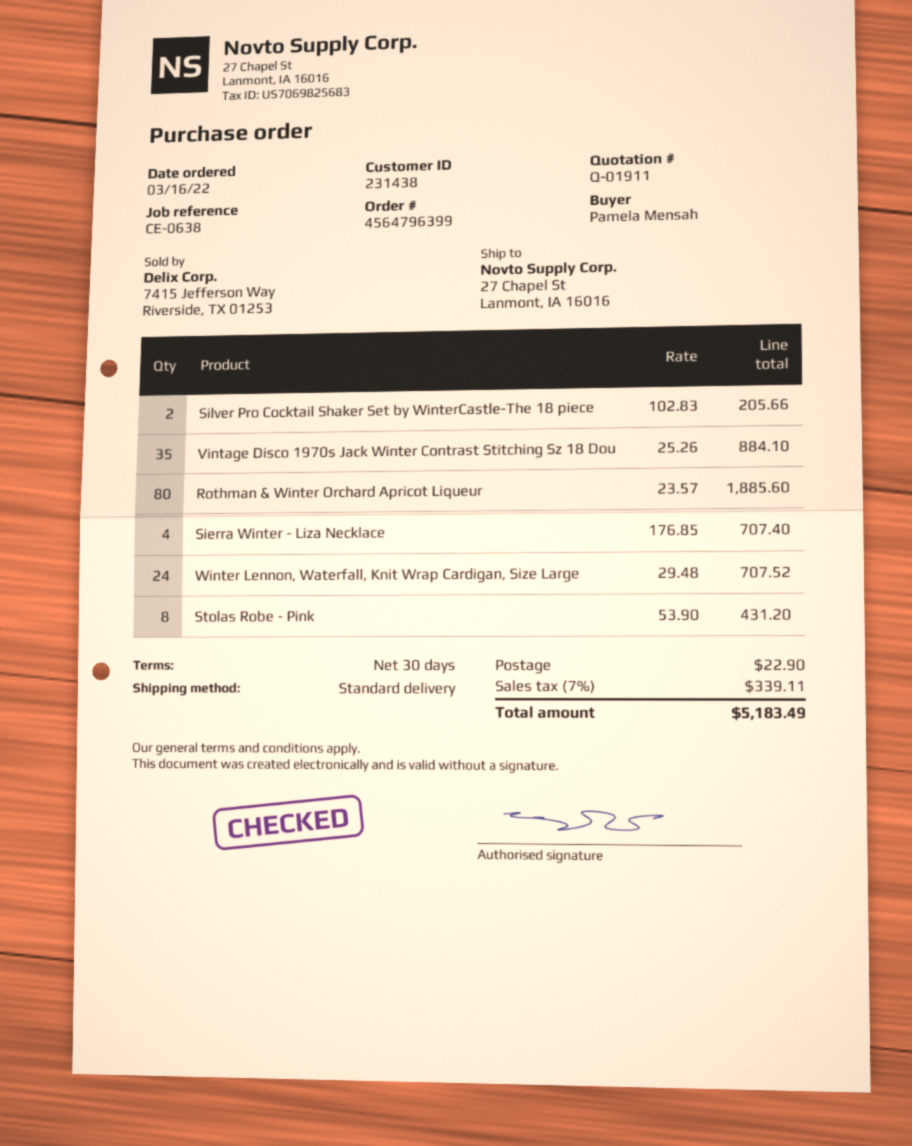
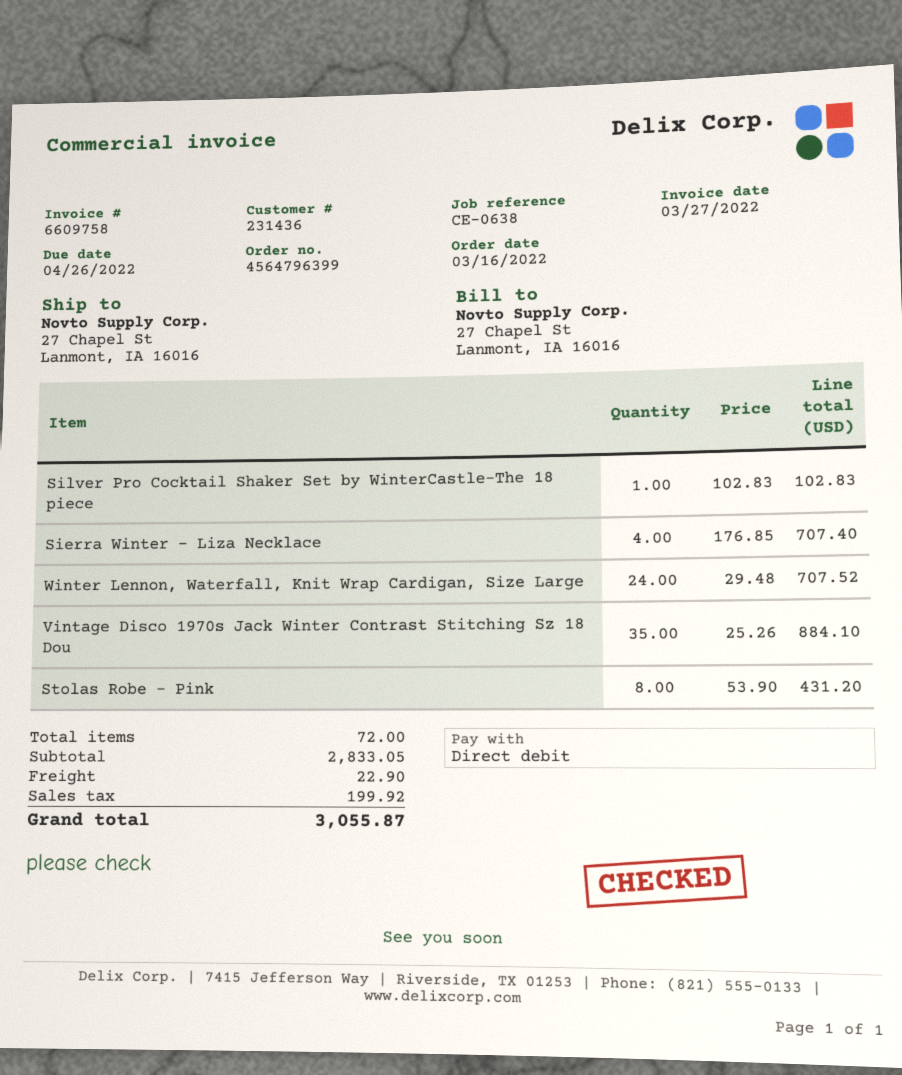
customer number: 231438 -> 231436
Silver Pro Cocktail Shaker Set by WinterCastle-The 18 piece: 2 x 102.83 = 205.66 -> 1 x 102.83 = 102.83
Rothman & Winter Orchard Apricot Liqueur: 80 x 23.57 = 1885.60 -> none
tax: 339.11 -> 199.92
total: 5183.49 -> 3055.87

